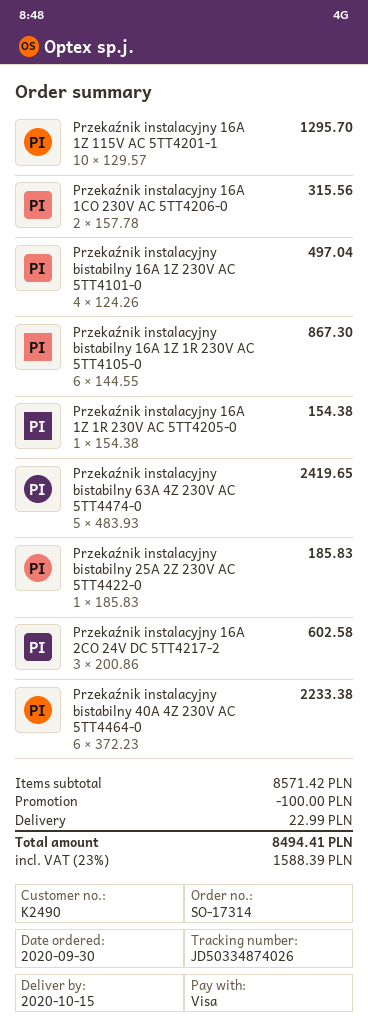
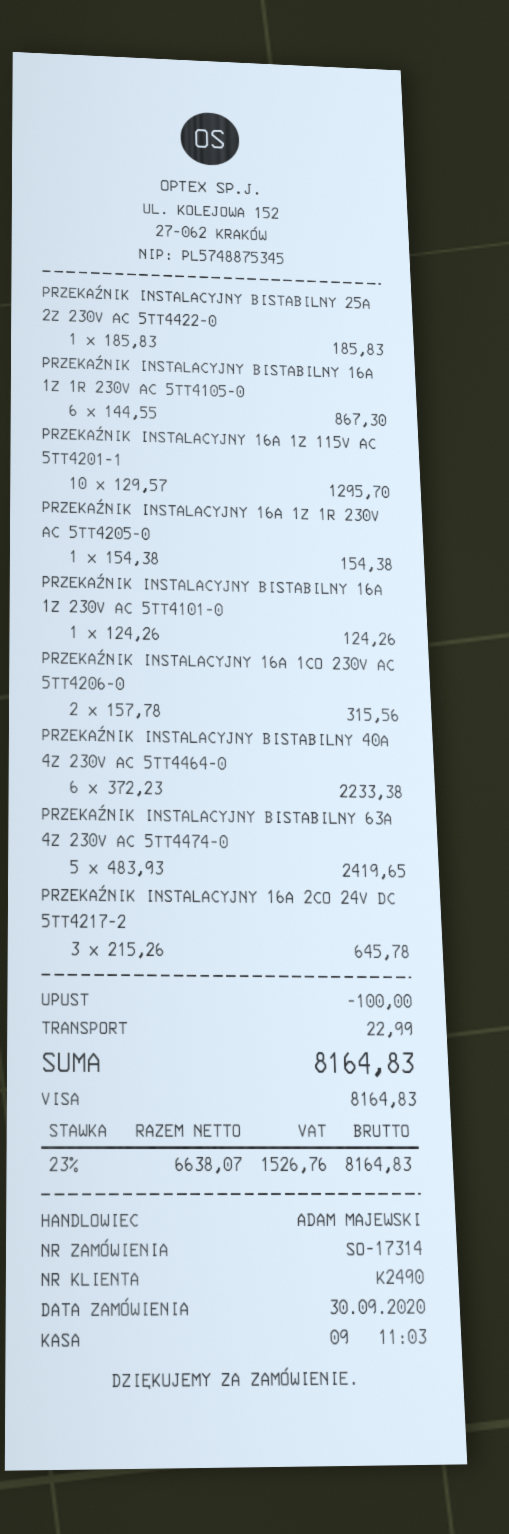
Przekaźnik instalacyjny bistabilny 16A 1Z 230V AC 5TT4101-0: 4 x 124.26 = 497.04 -> 1 x 124.26 = 124.26
Przekaźnik instalacyjny 16A 2CO 24V DC 5TT4217-2: 3 x 200.86 = 602.58 -> 3 x 215.26 = 645.78
tax: 23% = 1588.39 -> 23% = 1526.76
total: 8494.41 -> 8164.83

